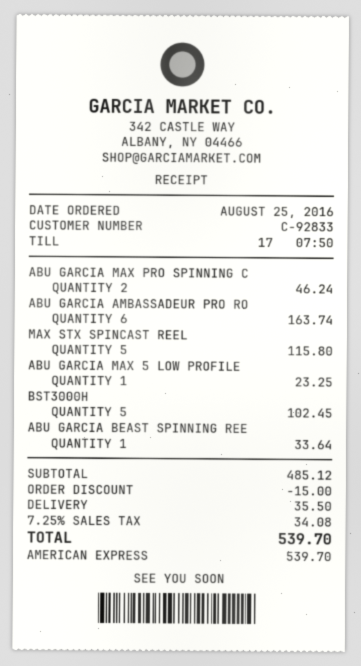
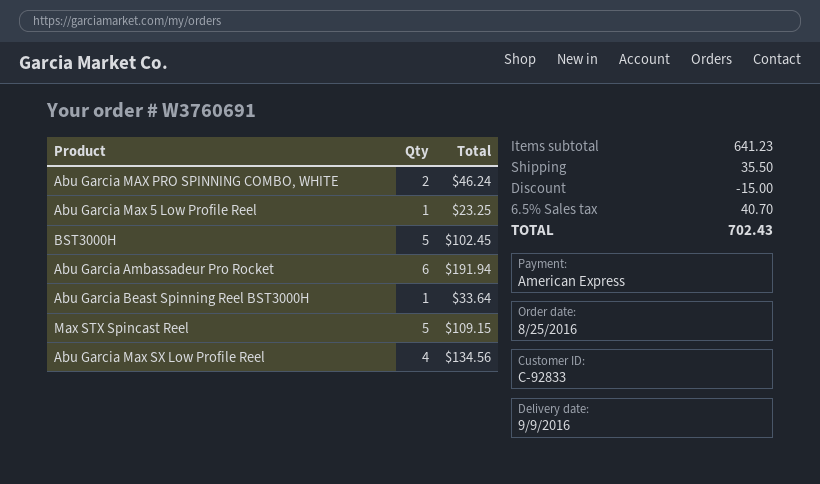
ABU GARCIA AMBASSADEUR PRO RO: 6 for 163.74 -> 6 for 191.94
MAX STX SPINCAST REEL: 5 for 115.80 -> 5 for 109.15
Abu Garcia Max SX Low Profile Reel: none -> 4 for 134.56
subtotal: 485.12 -> 641.23
tax: 7.25% = 34.08 -> 6.5% = 40.70
total: 539.70 -> 702.43

